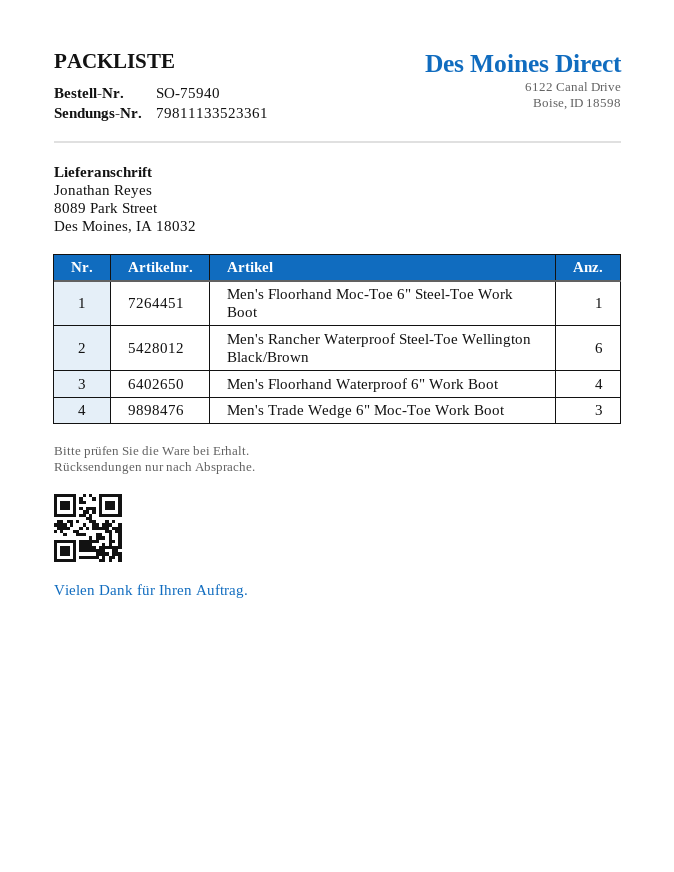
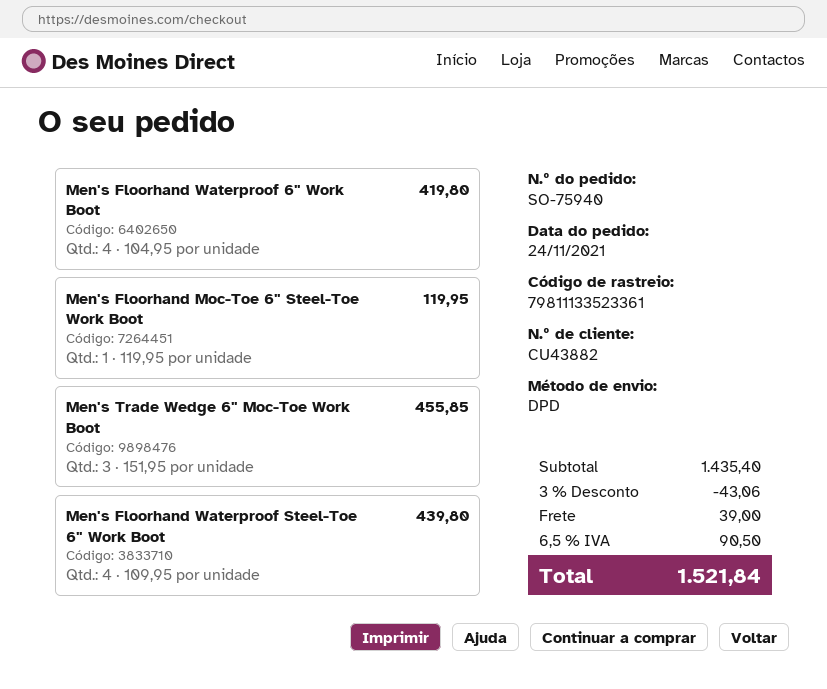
Men's Rancher Waterproof Steel-Toe Wellington Black/Brown: 6 -> none
Men's Floorhand Waterproof Steel-Toe 6" Work Boot: none -> 4

